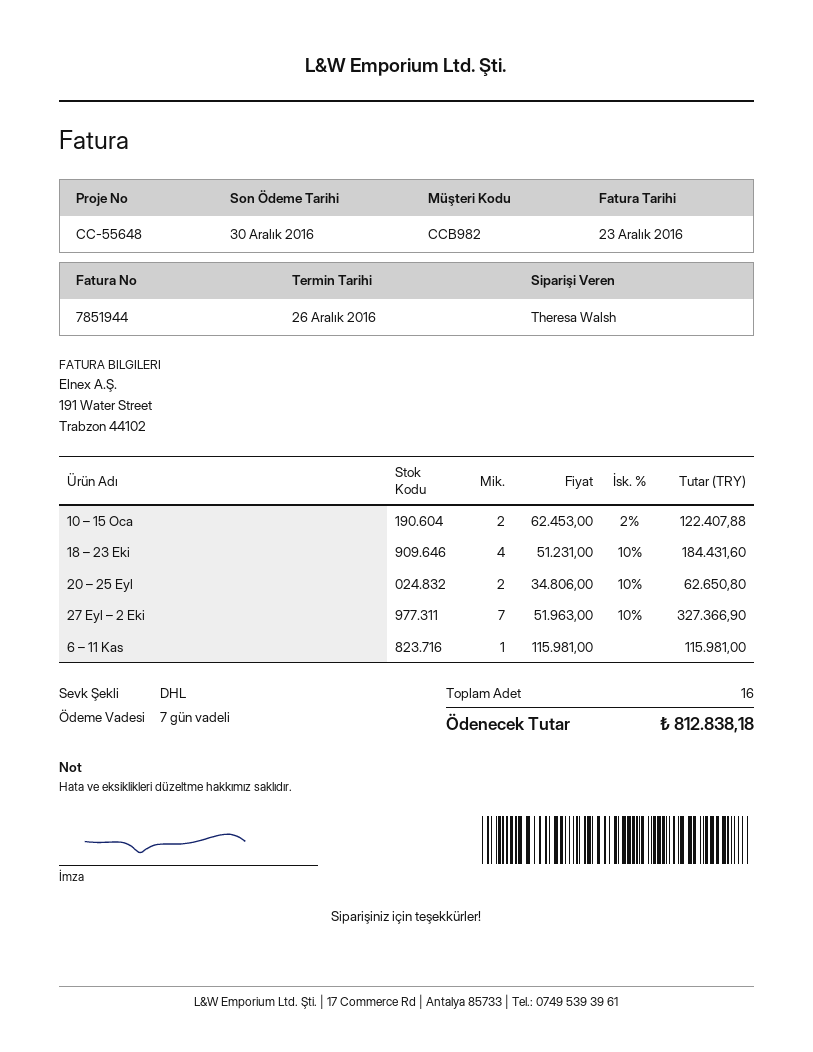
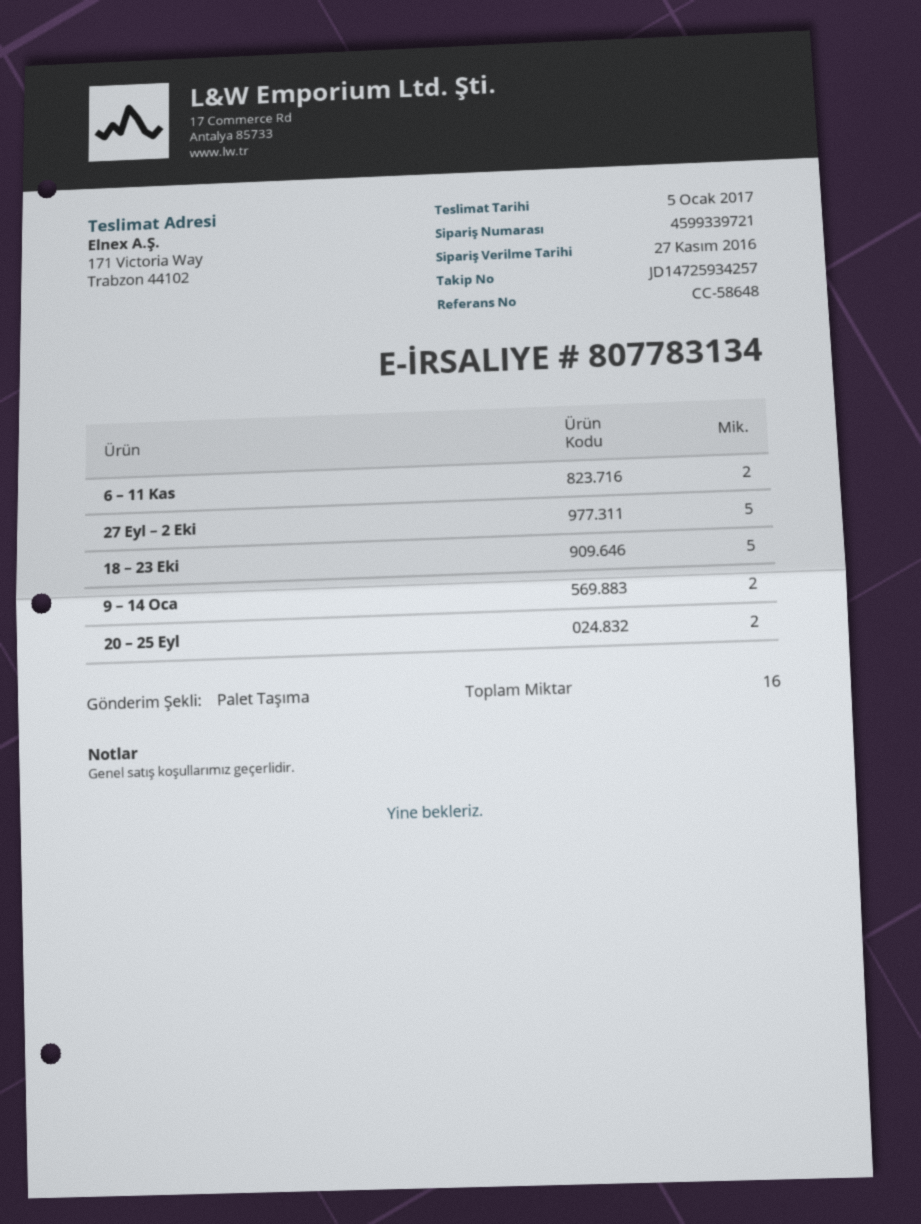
delivery date: 2016-12-26 -> 2017-01-05
reference: CC-55648 -> CC-58648
shipping method: DHL -> pallet freight
10 – 15 Oca: 2 -> none
18 – 23 Eki: 4 -> 5
27 Eyl – 2 Eki: 7 -> 5
6 – 11 Kas: 1 -> 2
9 – 14 Oca: none -> 2

